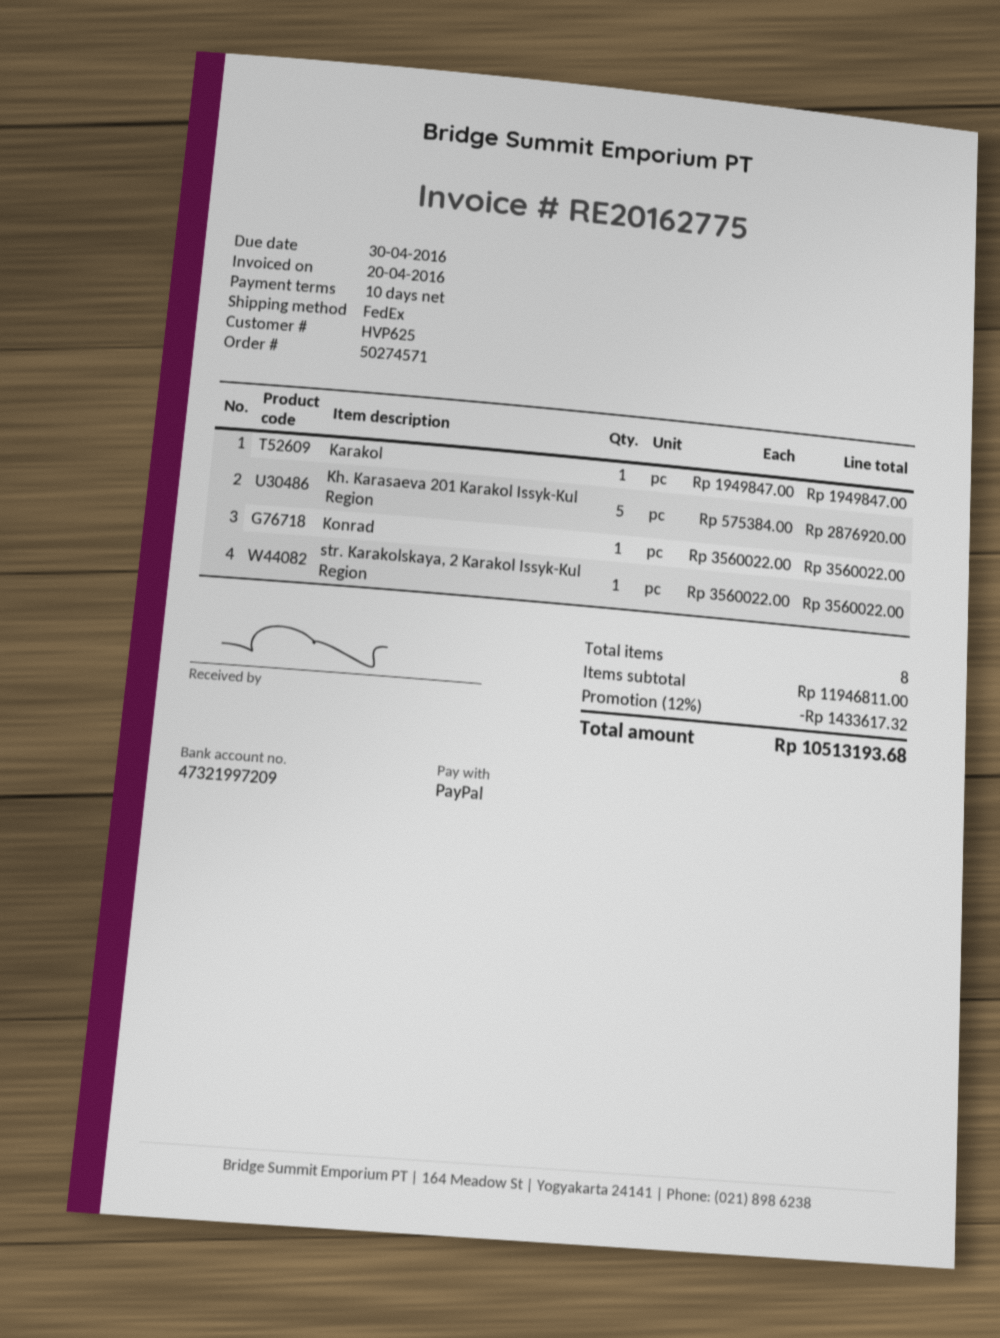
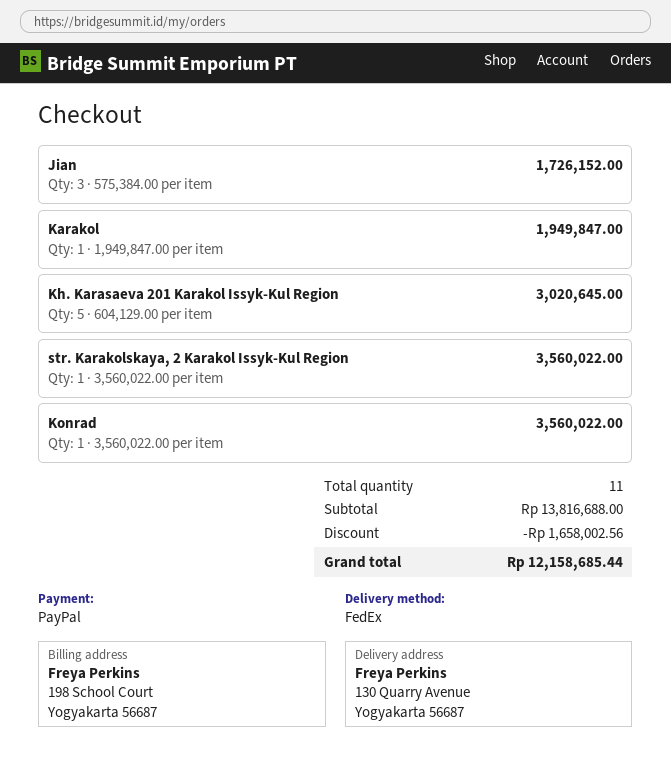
Kh. Karasaeva 201 Karakol Issyk-Kul Region: 5 x 575384.00 = 2876920.00 -> 5 x 604129.00 = 3020645.00
Jian: none -> 3 x 575384.00 = 1726152.00
total quantity: 8 -> 11
subtotal: 11946811.00 -> 13816688.00
discount: 1433617.32 -> 1658002.56
total: 10513193.68 -> 12158685.44

